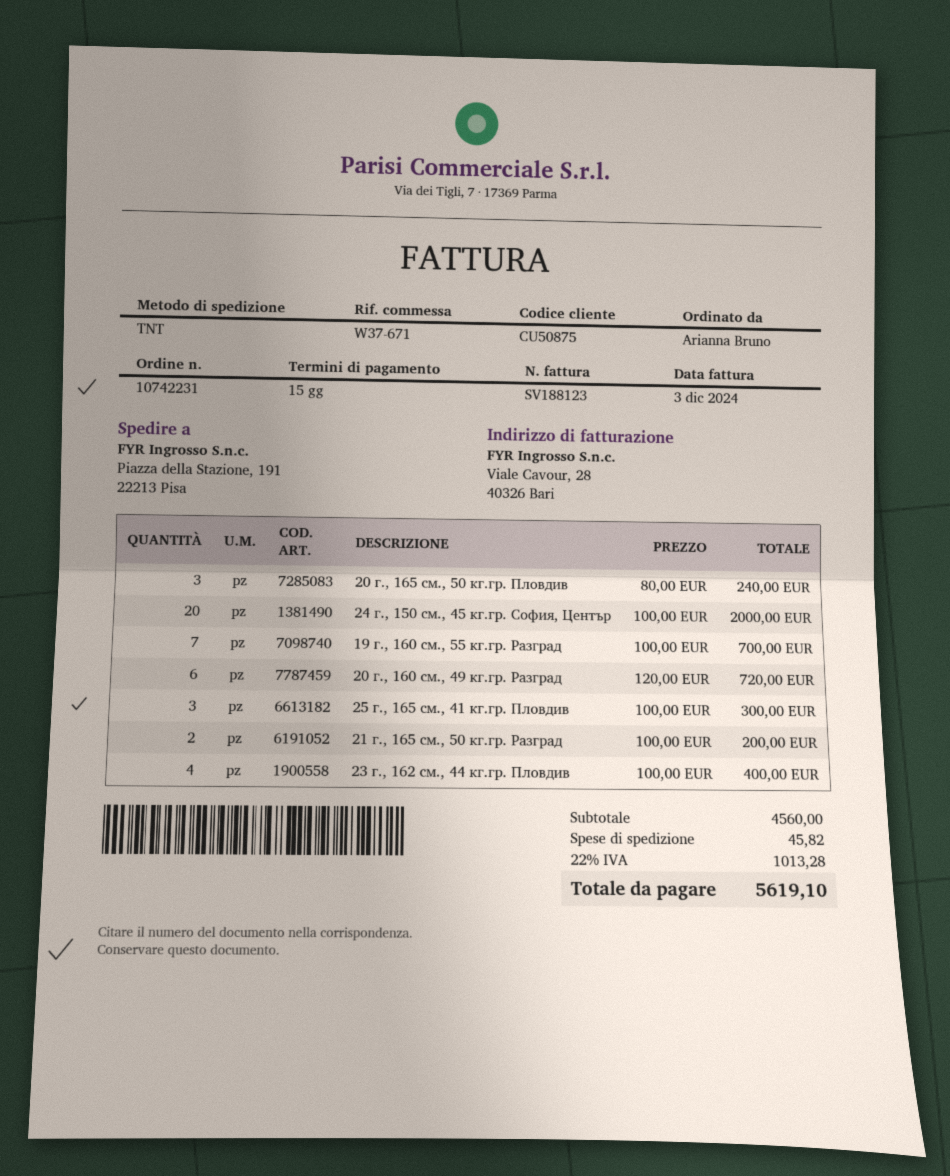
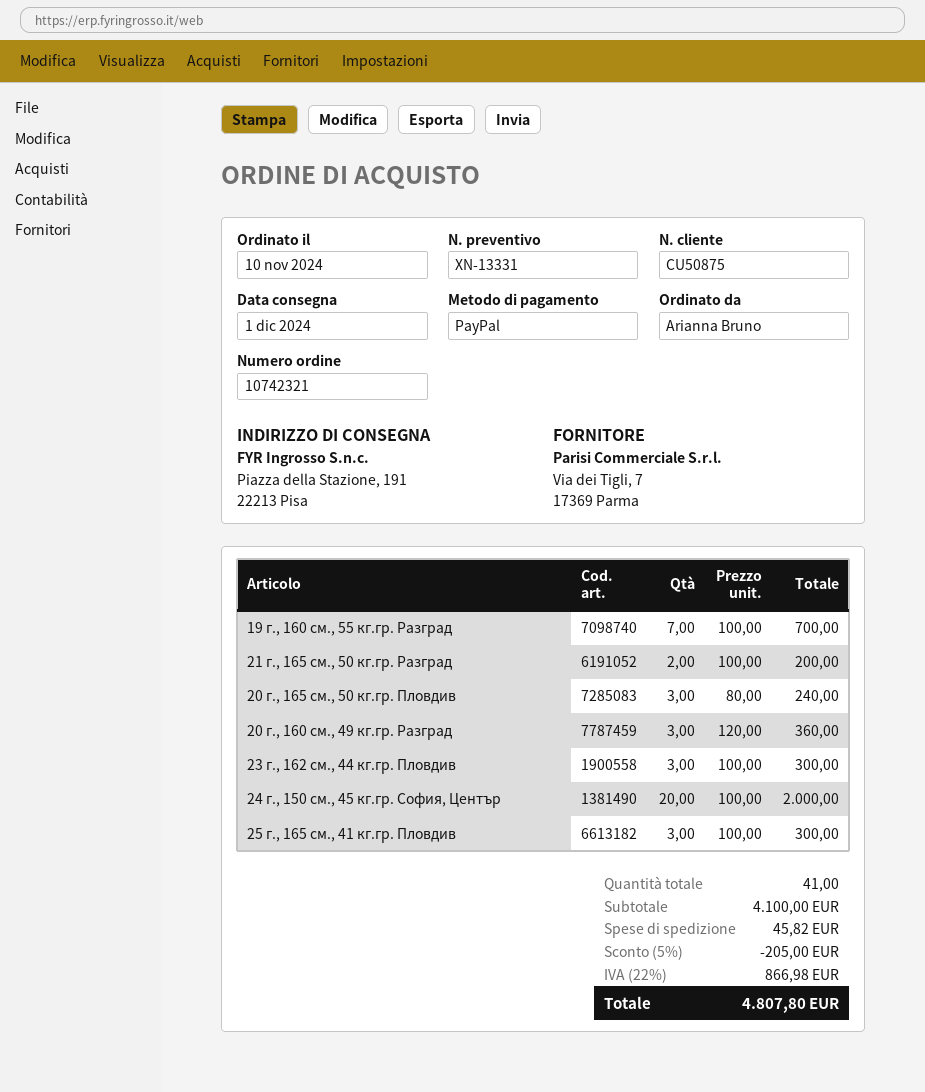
order number: 10742231 -> 10742321
20 г., 160 см., 49 кг.гр. Разград: 6 x 120.00 = 720.00 -> 3 x 120.00 = 360.00
23 г., 162 см., 44 кг.гр. Пловдив: 4 x 100.00 = 400.00 -> 3 x 100.00 = 300.00
subtotal: 4560.00 -> 4100.00
discount: none -> 5% = 205.00
tax: 22% = 1013.28 -> 22% = 866.98
total: 5619.10 -> 4807.80

